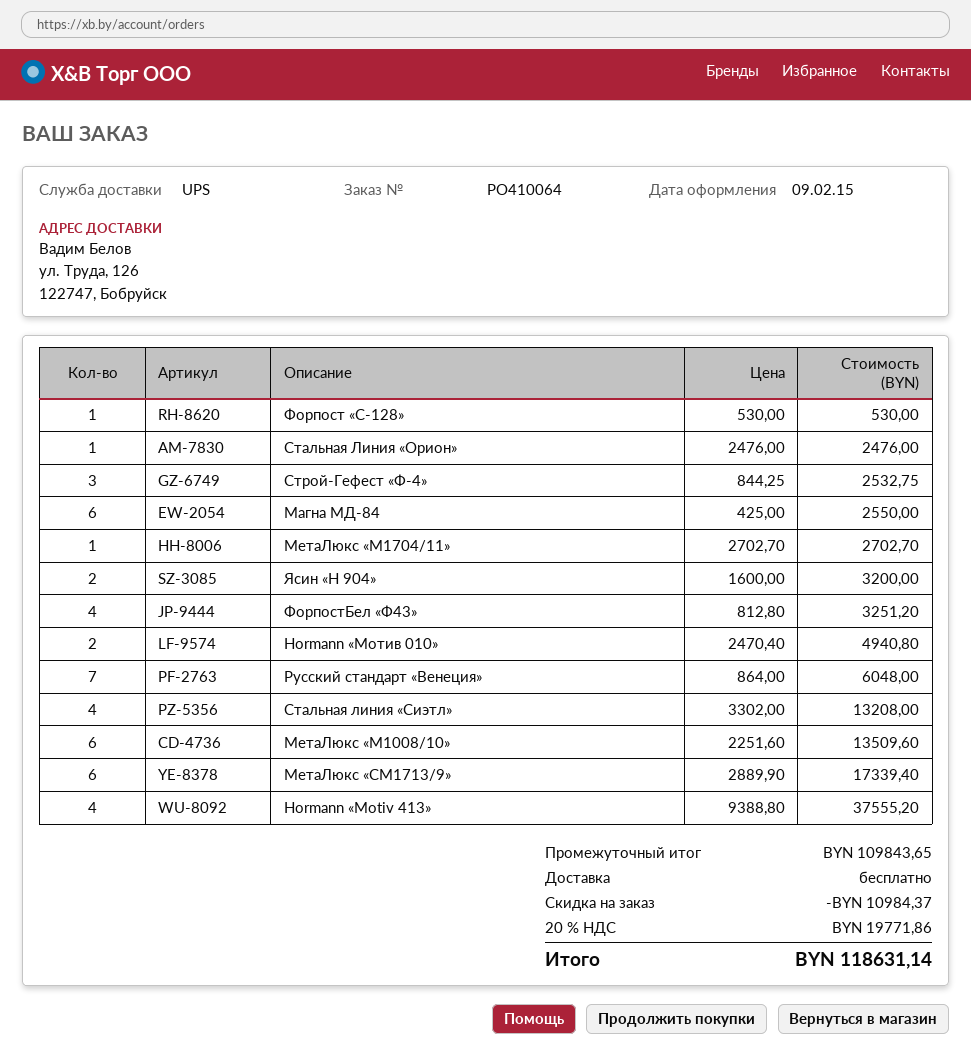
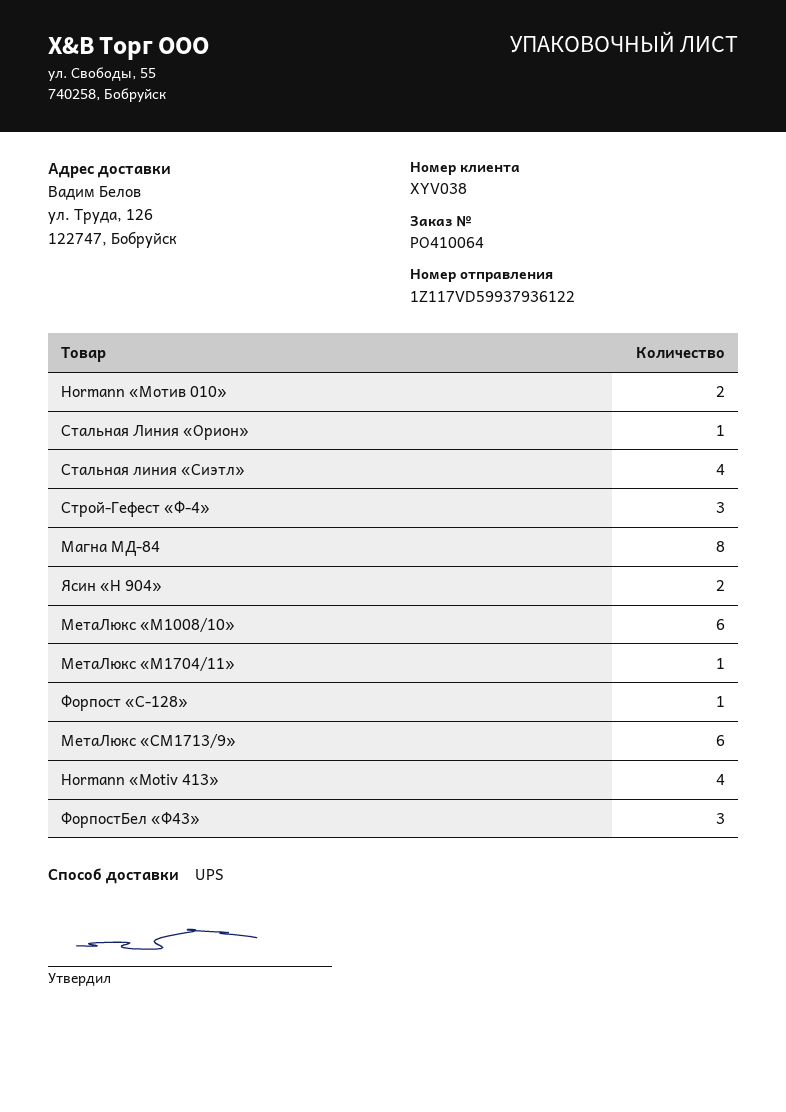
Магна МД-84: 6 -> 8
ФорпостБел «Ф43»: 4 -> 3
Русский стандарт «Венеция»: 7 -> none

